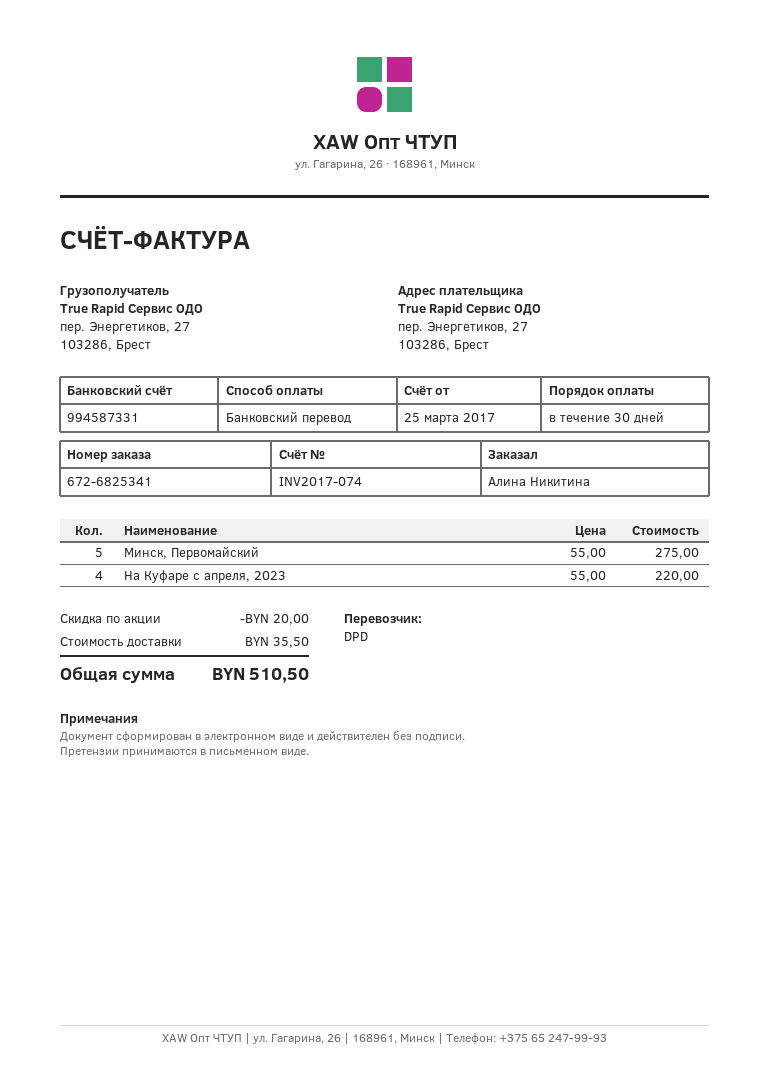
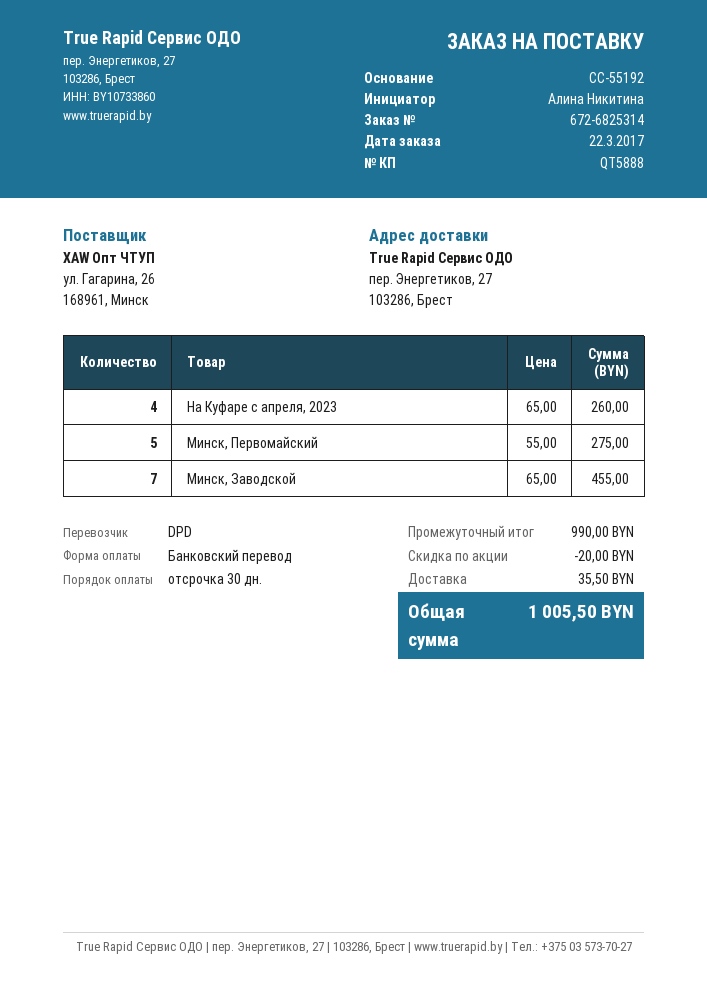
order number: 672-6825341 -> 672-6825314
На Куфаре с апреля, 2023: 4 x 55.00 = 220.00 -> 4 x 65.00 = 260.00
Минск, Заводской: none -> 7 x 65.00 = 455.00
total: 510.50 -> 1005.50

